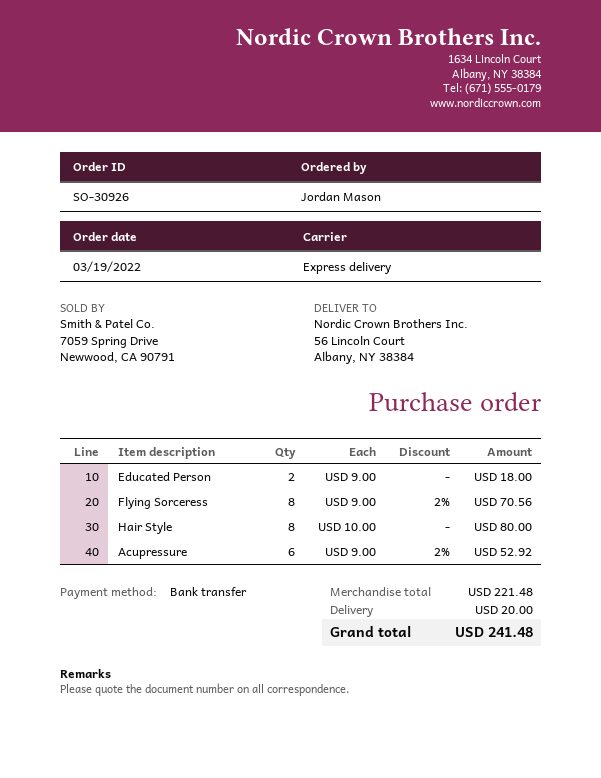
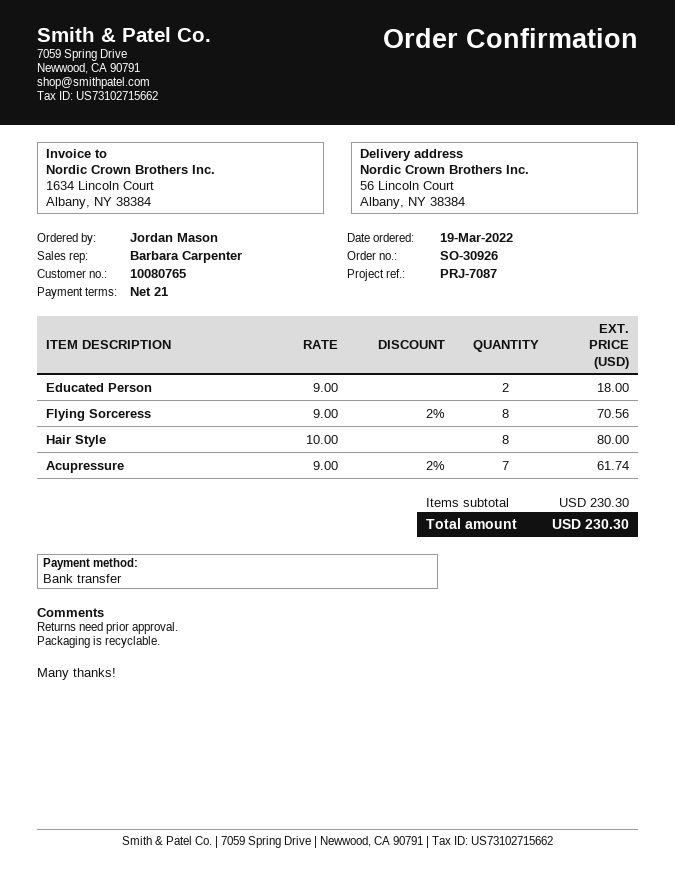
Acupressure: 6 x 9.00 - 2% = 52.92 -> 7 x 9.00 - 2% = 61.74
subtotal: 221.48 -> 230.30
shipping: 20.00 -> none
total: 241.48 -> 230.30

